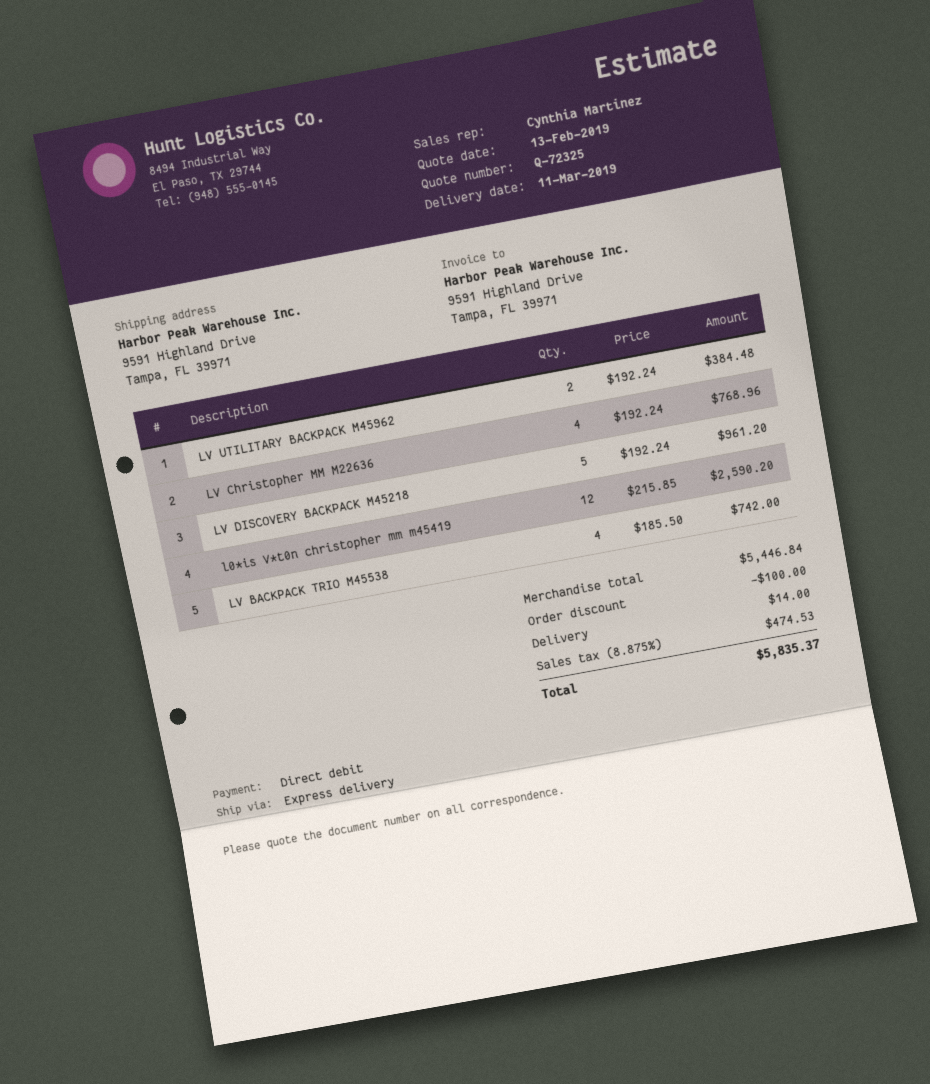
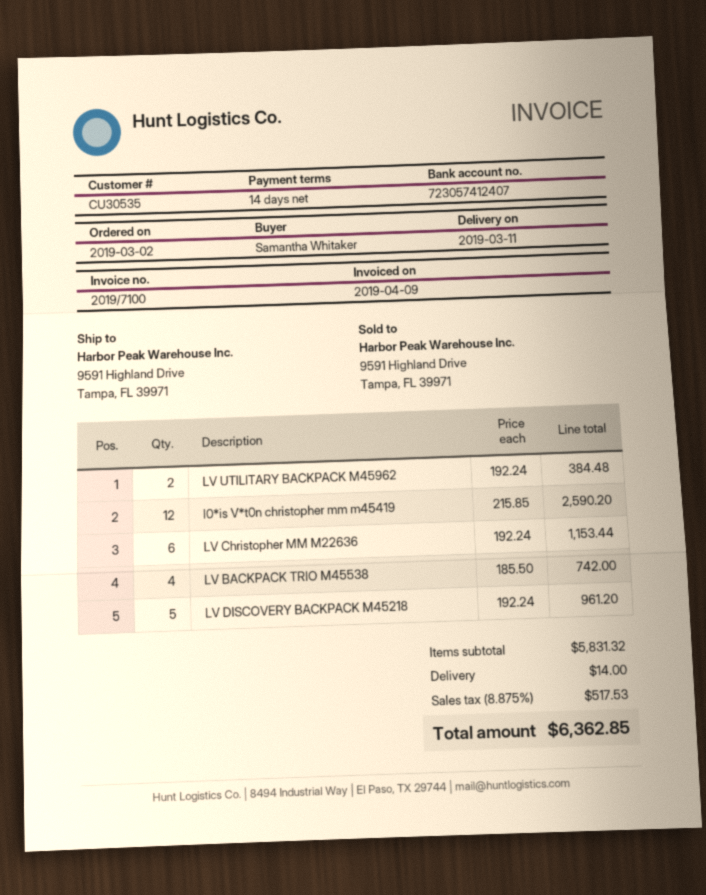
LV Christopher MM M22636: 4 x 192.24 = 768.96 -> 6 x 192.24 = 1153.44
subtotal: 5446.84 -> 5831.32
discount: 100.00 -> none
tax: 8.875% = 474.53 -> 8.875% = 517.53
total: 5835.37 -> 6362.85

